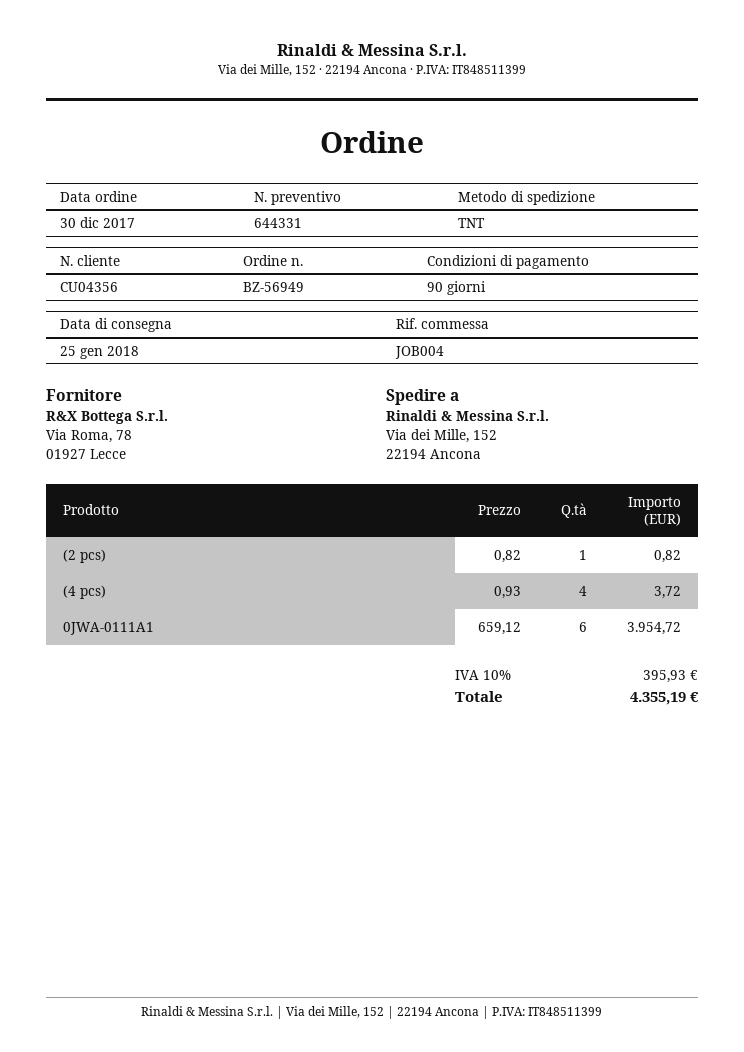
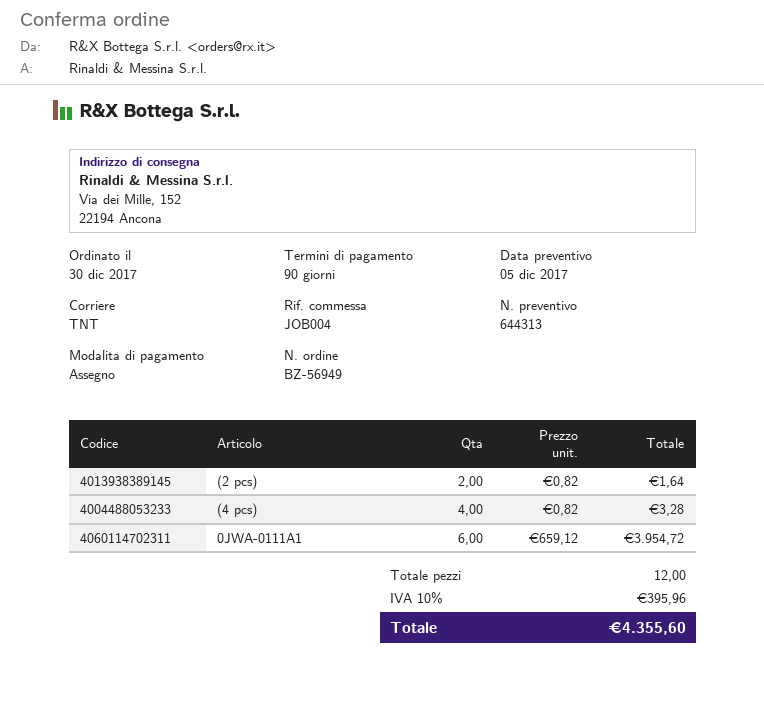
quote number: 644331 -> 644313
(2 pcs): 1 x 0.82 = 0.82 -> 2 x 0.82 = 1.64
(4 pcs): 4 x 0.93 = 3.72 -> 4 x 0.82 = 3.28
tax: 10% = 395.93 -> 10% = 395.96
total: 4355.19 -> 4355.60

